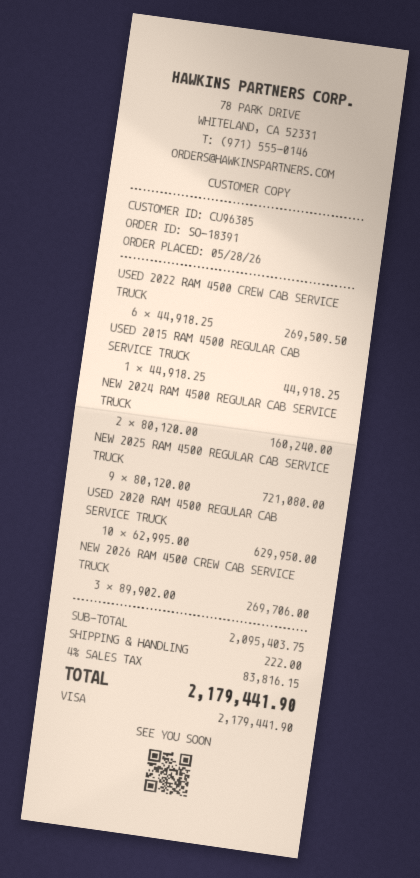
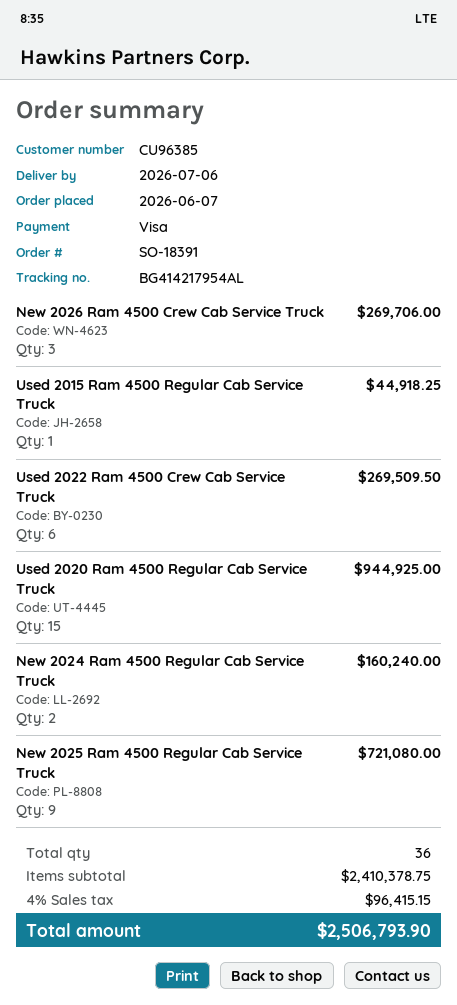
order date: 2026-05-28 -> 2026-06-07
USED 2020 RAM 4500 REGULAR CAB SERVICE TRUCK: 10 for 629950.00 -> 15 for 944925.00
subtotal: 2095403.75 -> 2410378.75
shipping: 222.00 -> none
tax: 4% = 83816.15 -> 4% = 96415.15
total: 2179441.90 -> 2506793.90

